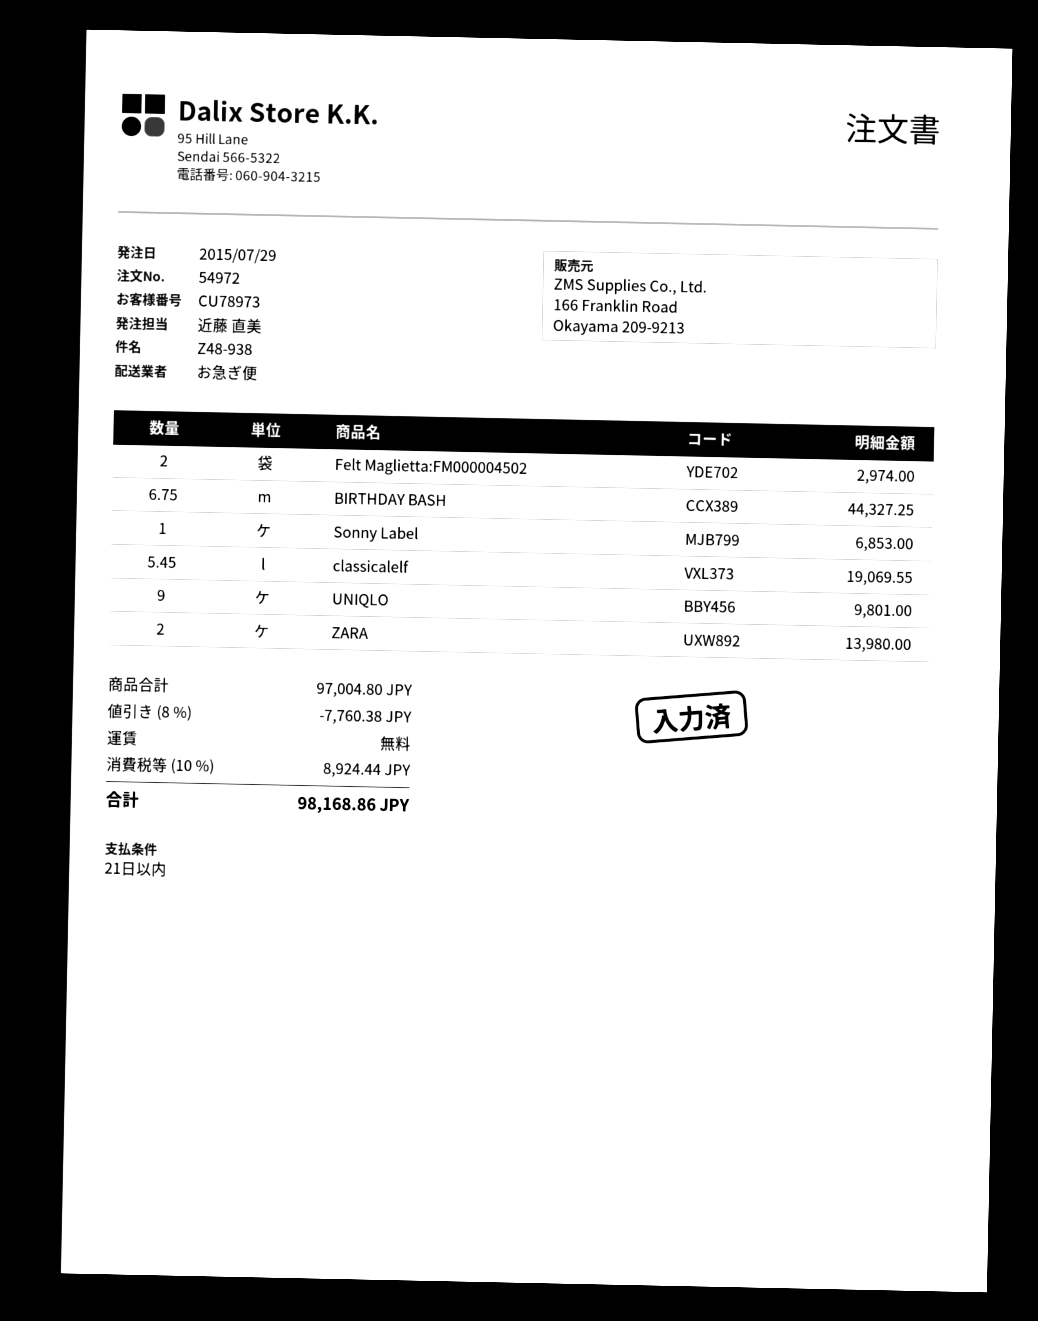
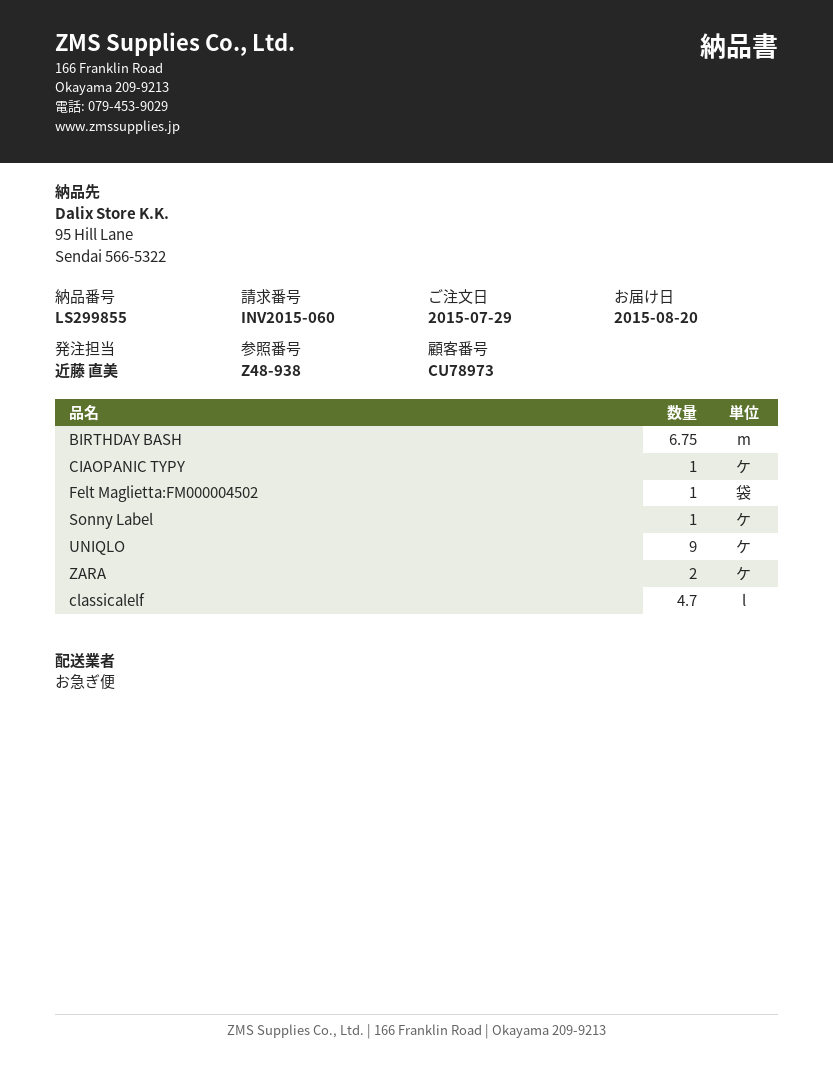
Felt Maglietta:FM000004502: 2 -> 1
classicalelf: 5.45 -> 4.7
CIAOPANIC TYPY: none -> 1

